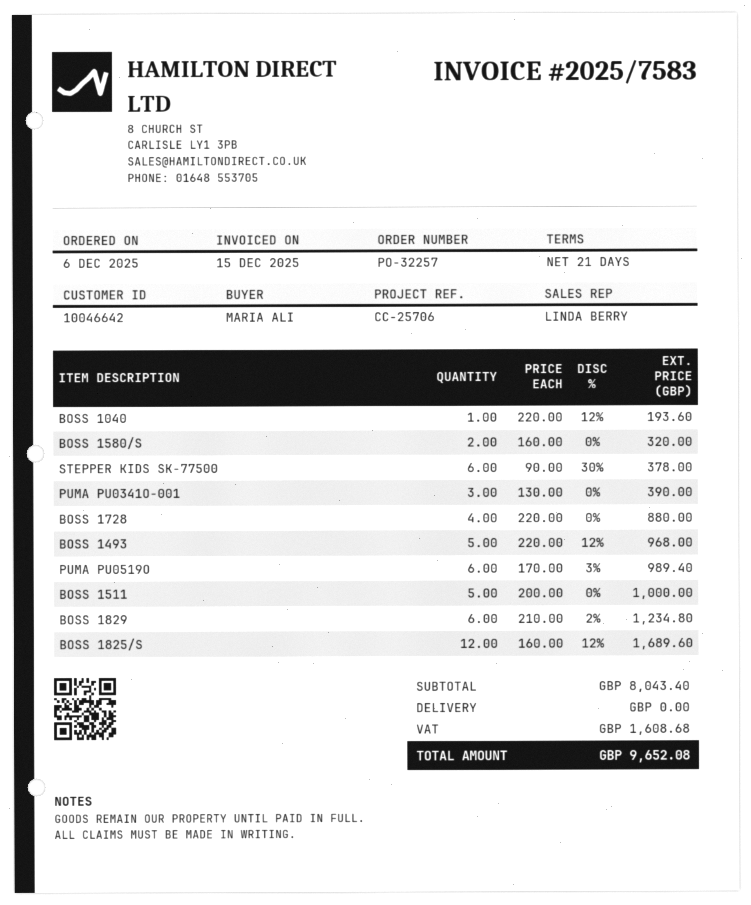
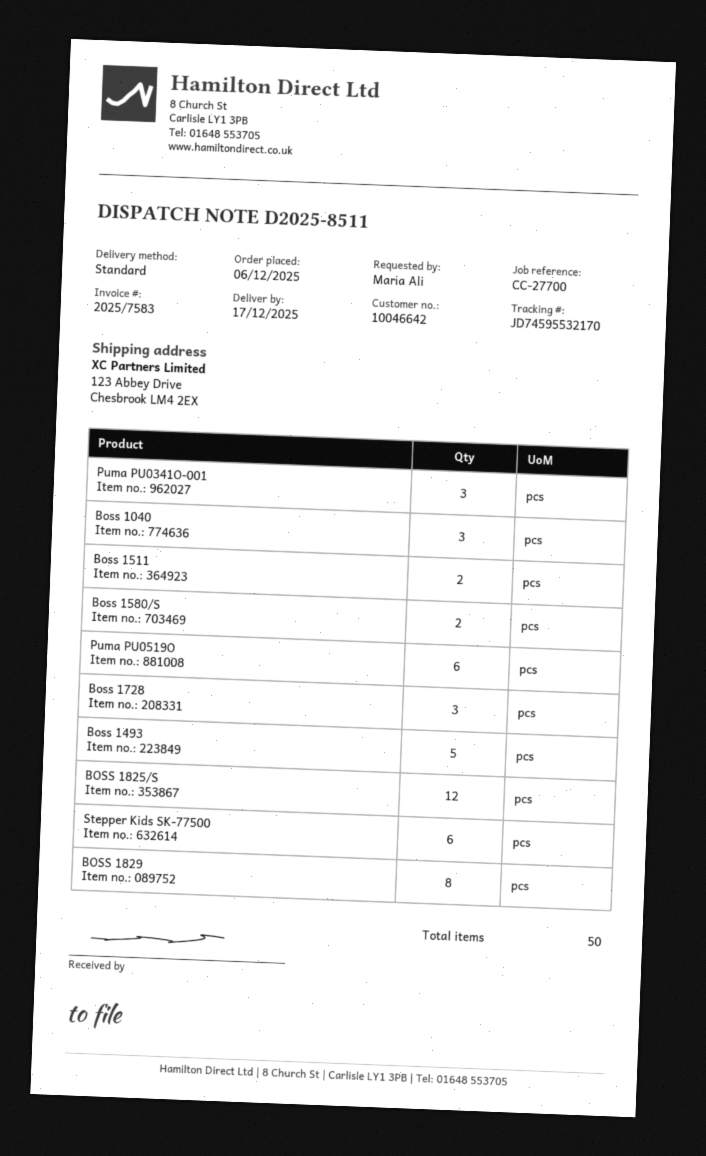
reference: CC-25706 -> CC-27700
BOSS 1040: 1 -> 3
BOSS 1728: 4 -> 3
BOSS 1511: 5 -> 2
BOSS 1829: 6 -> 8

